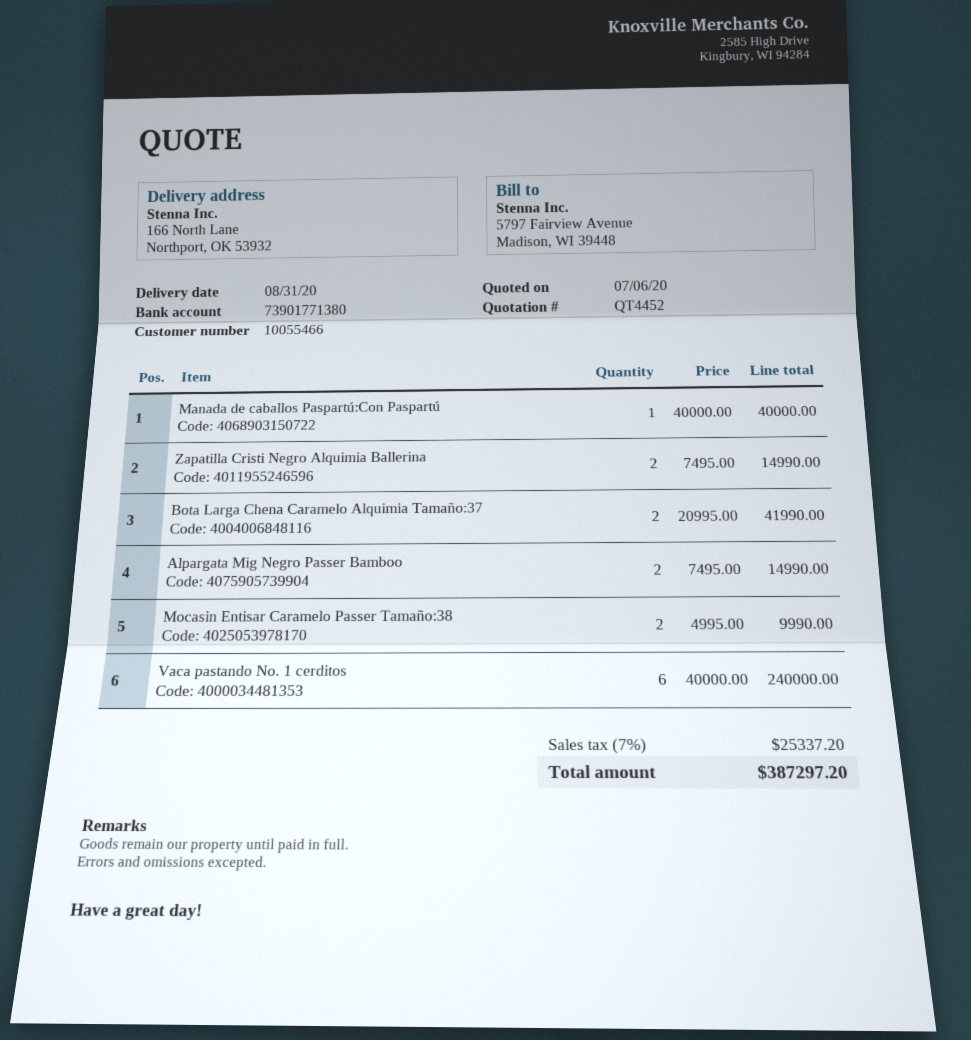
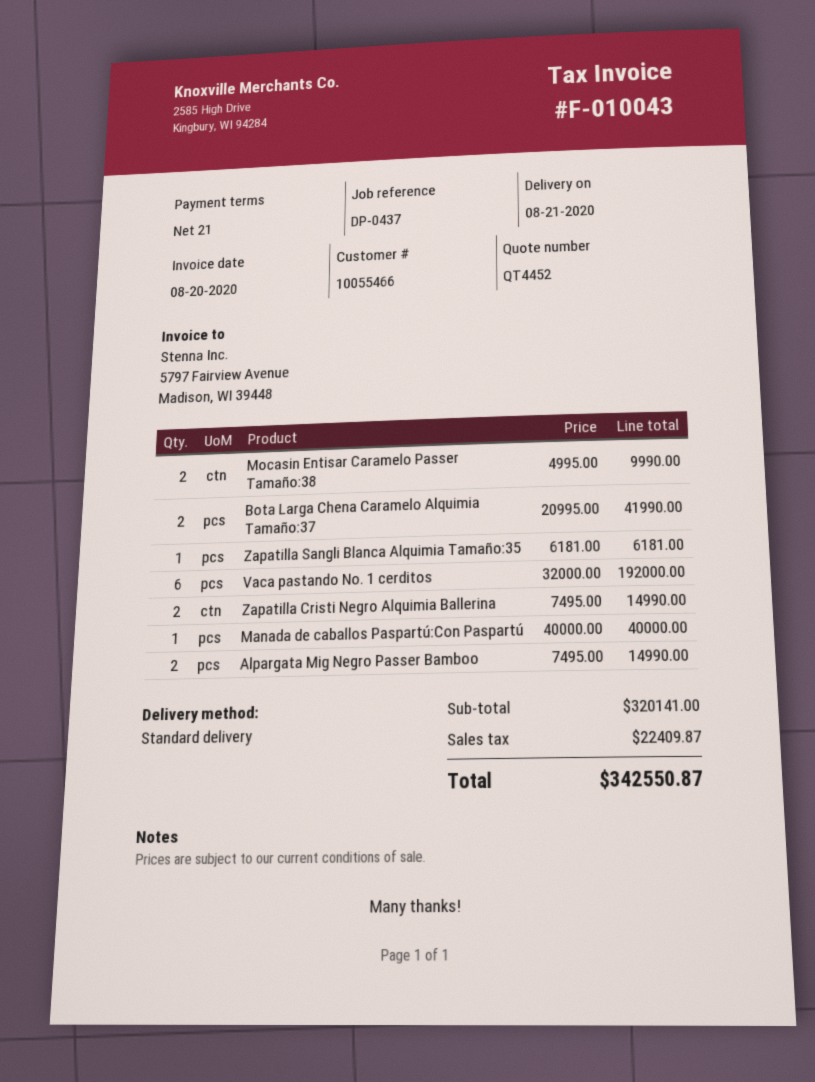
delivery date: 2020-08-31 -> 2020-08-21
Vaca pastando No. 1 cerditos: 6 x 40000.00 = 240000.00 -> 6 x 32000.00 = 192000.00
Zapatilla Sangli Blanca Alquimia Tamaño:35: none -> 1 x 6181.00 = 6181.00
tax: 25337.20 -> 22409.87
total: 387297.20 -> 342550.87

